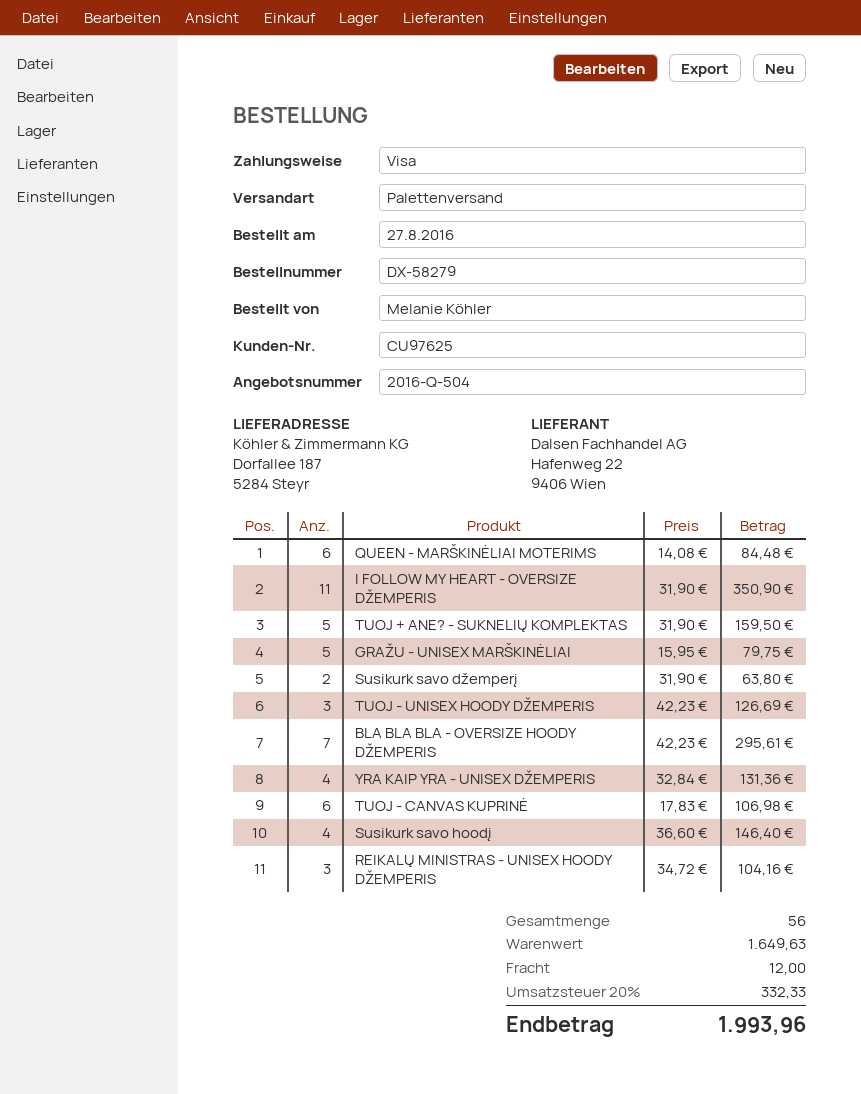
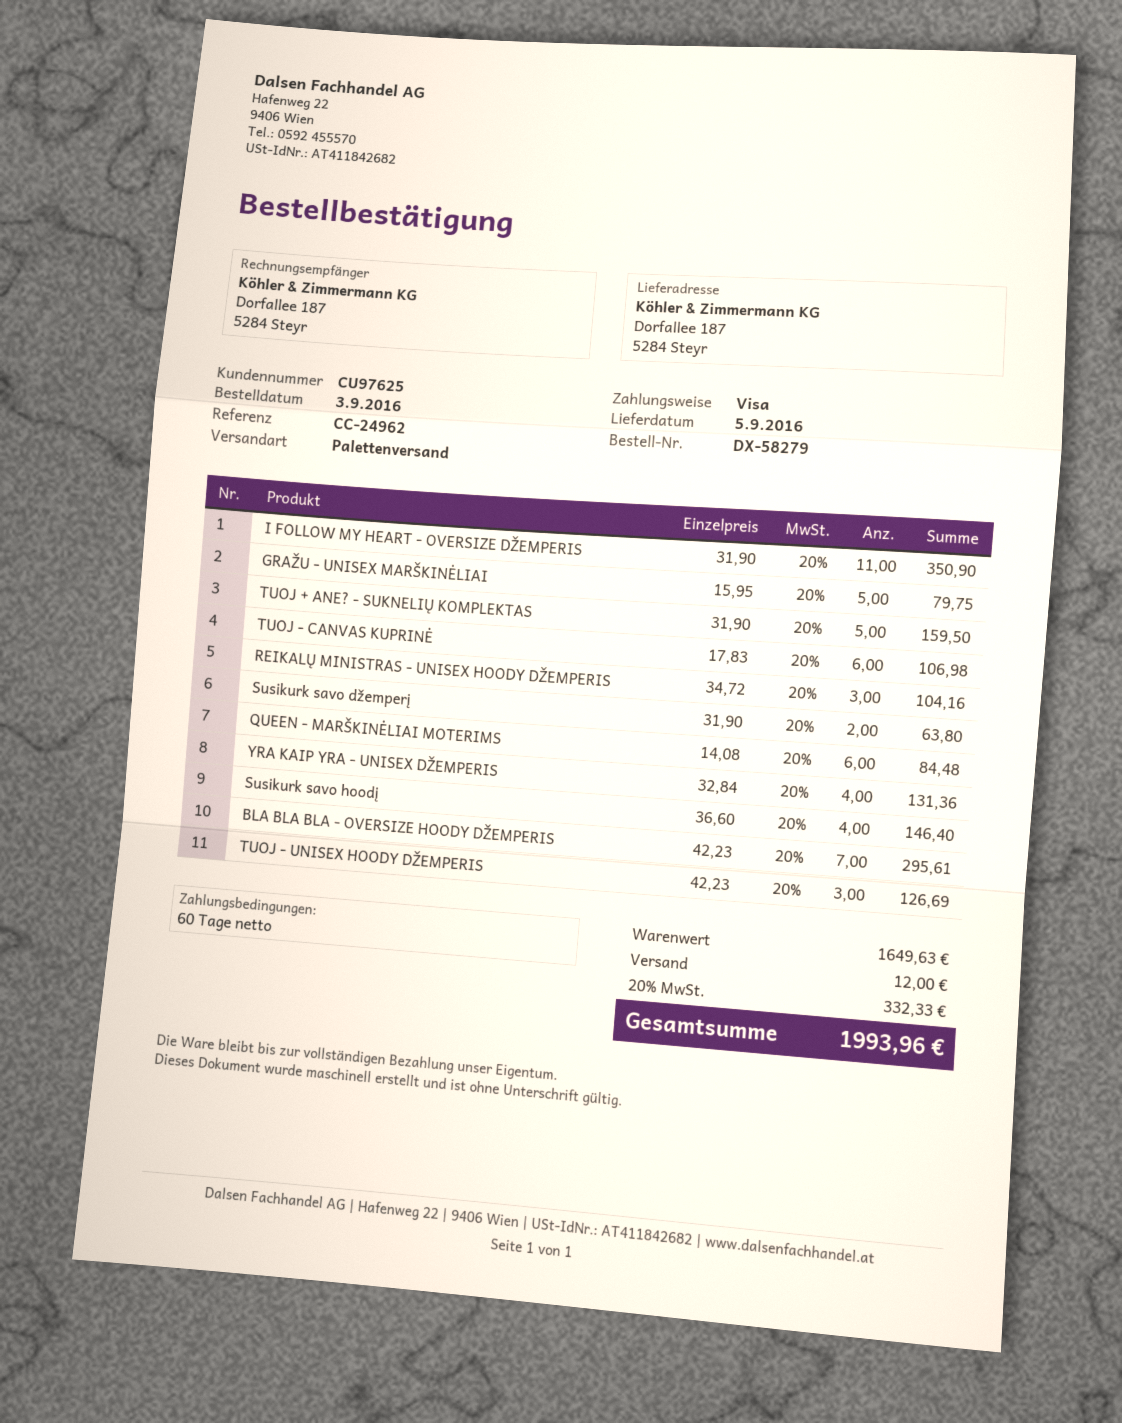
order date: 2016-08-27 -> 2016-09-03

